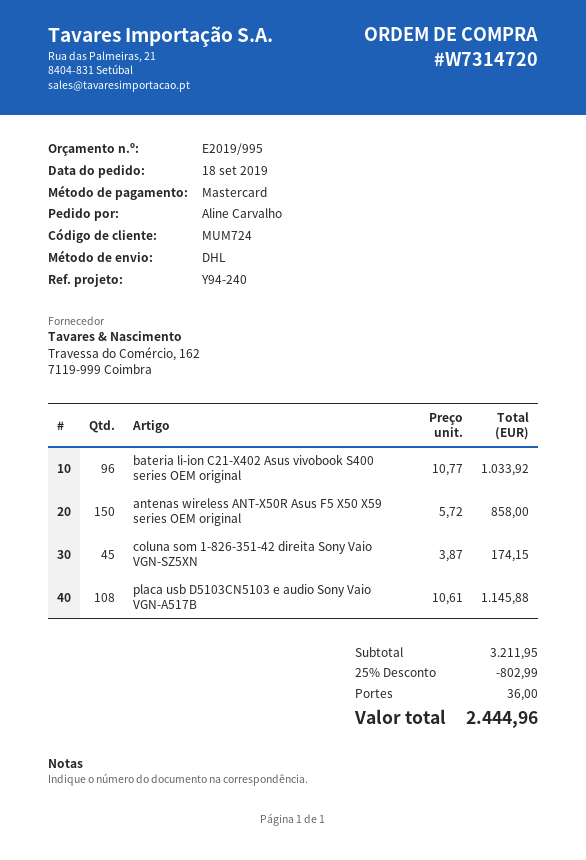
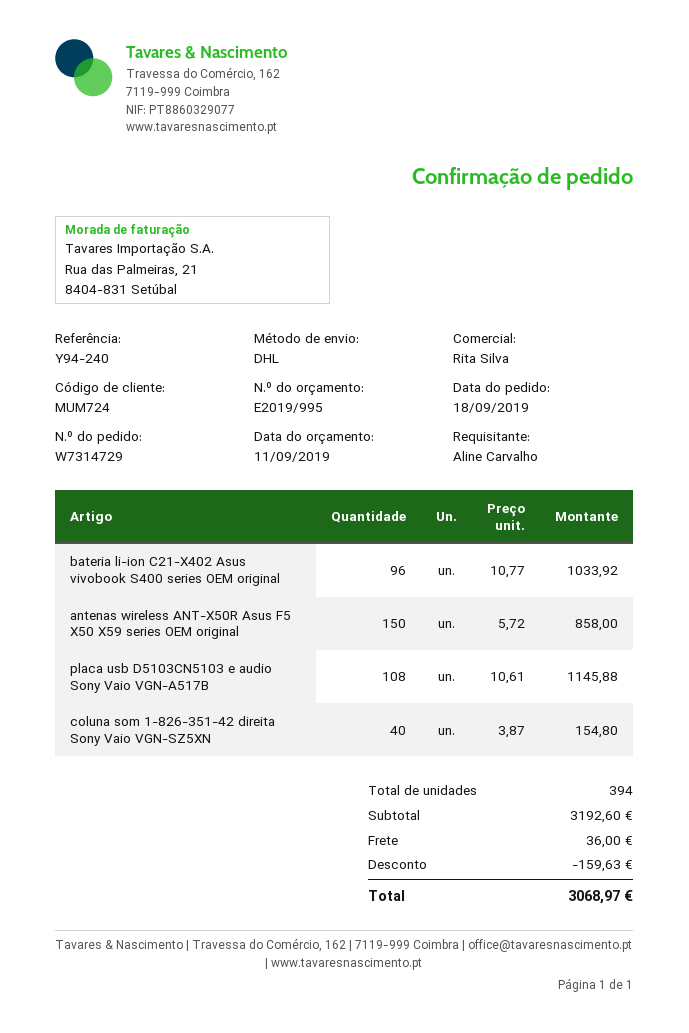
order number: W7314720 -> W7314729
coluna som 1-826-351-42 direita Sony Vaio VGN-SZ5XN: 45 x 3.87 = 174.15 -> 40 x 3.87 = 154.80
subtotal: 3211.95 -> 3192.60
discount: 802.99 -> 159.63
total: 2444.96 -> 3068.97

